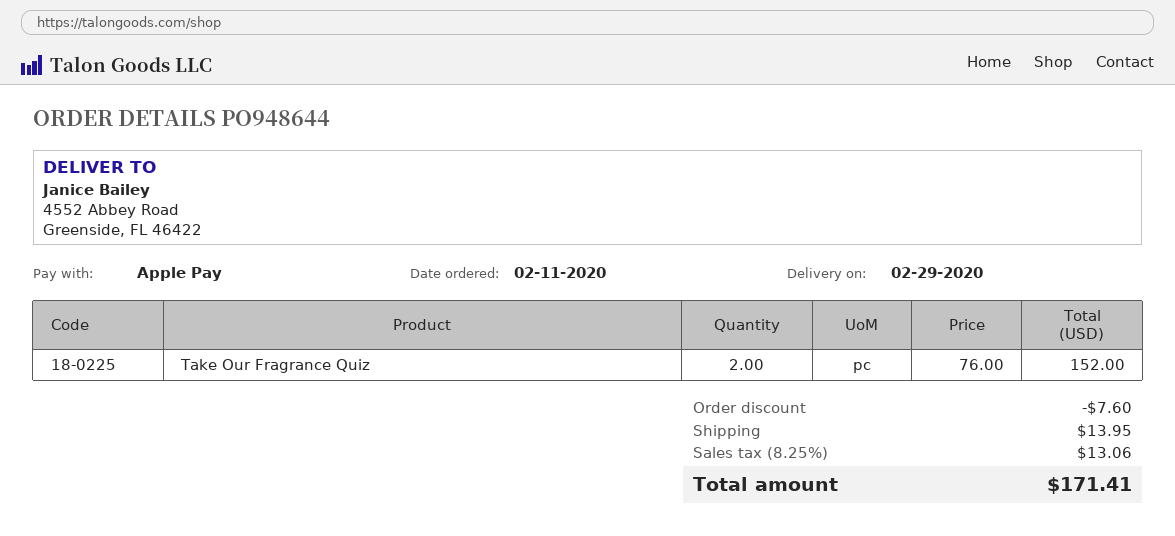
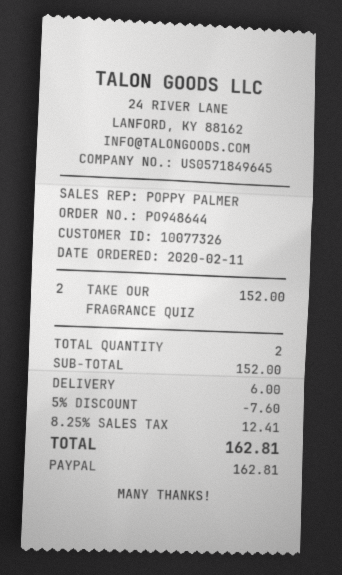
payment method: Apple Pay -> PayPal
shipping: 13.95 -> 6.00
tax: 8.25% = 13.06 -> 8.25% = 12.41
total: 171.41 -> 162.81

